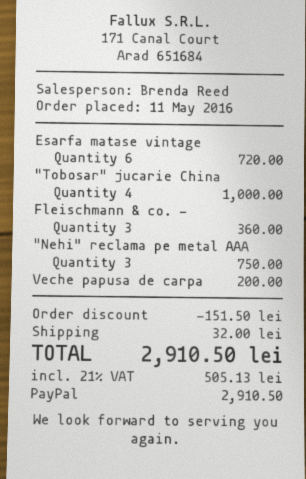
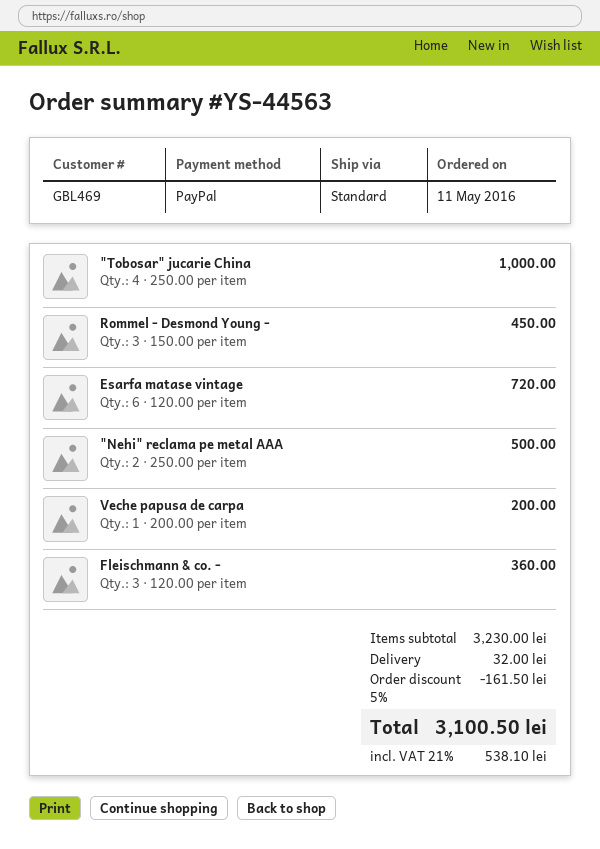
"Nehi" reclama pe metal AAA: 3 for 750.00 -> 2 for 500.00
Rommel - Desmond Young -: none -> 3 for 450.00
discount: 151.50 -> 161.50
tax: 21% = 505.13 -> 21% = 538.10
total: 2910.50 -> 3100.50

